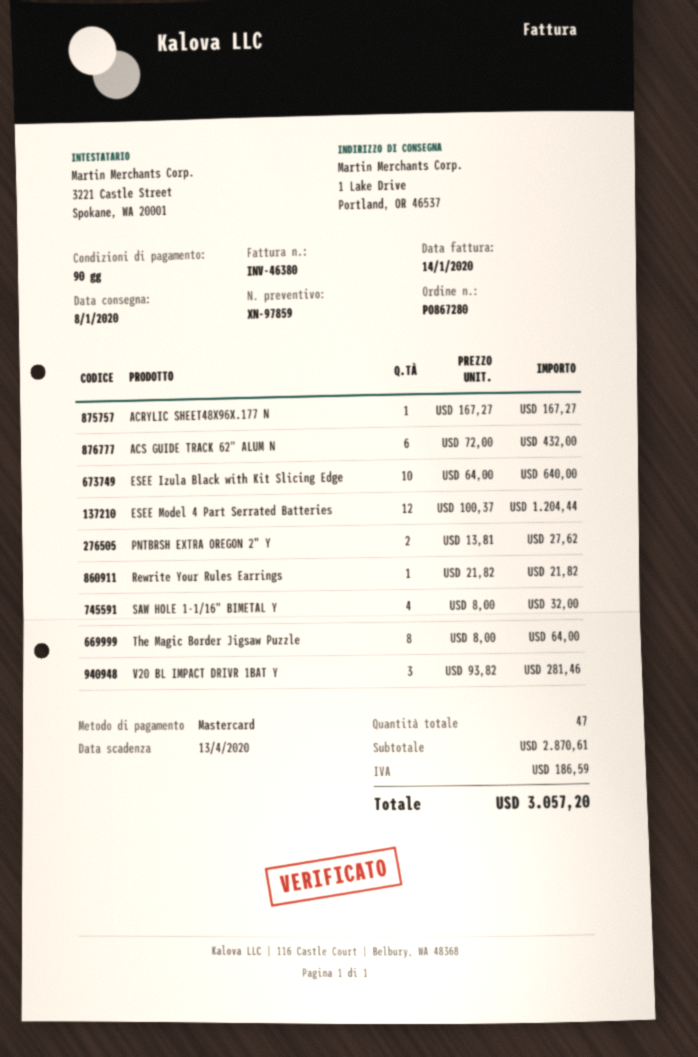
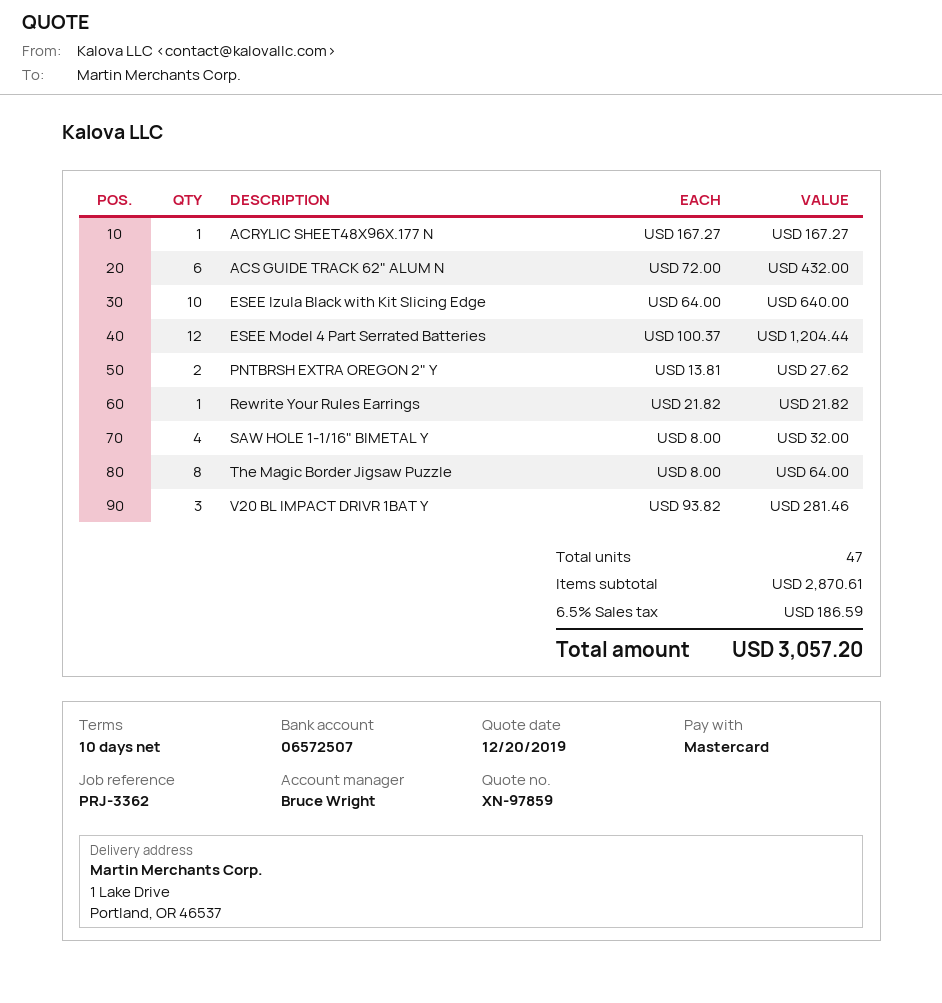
payment terms: 90 days -> 10 days

